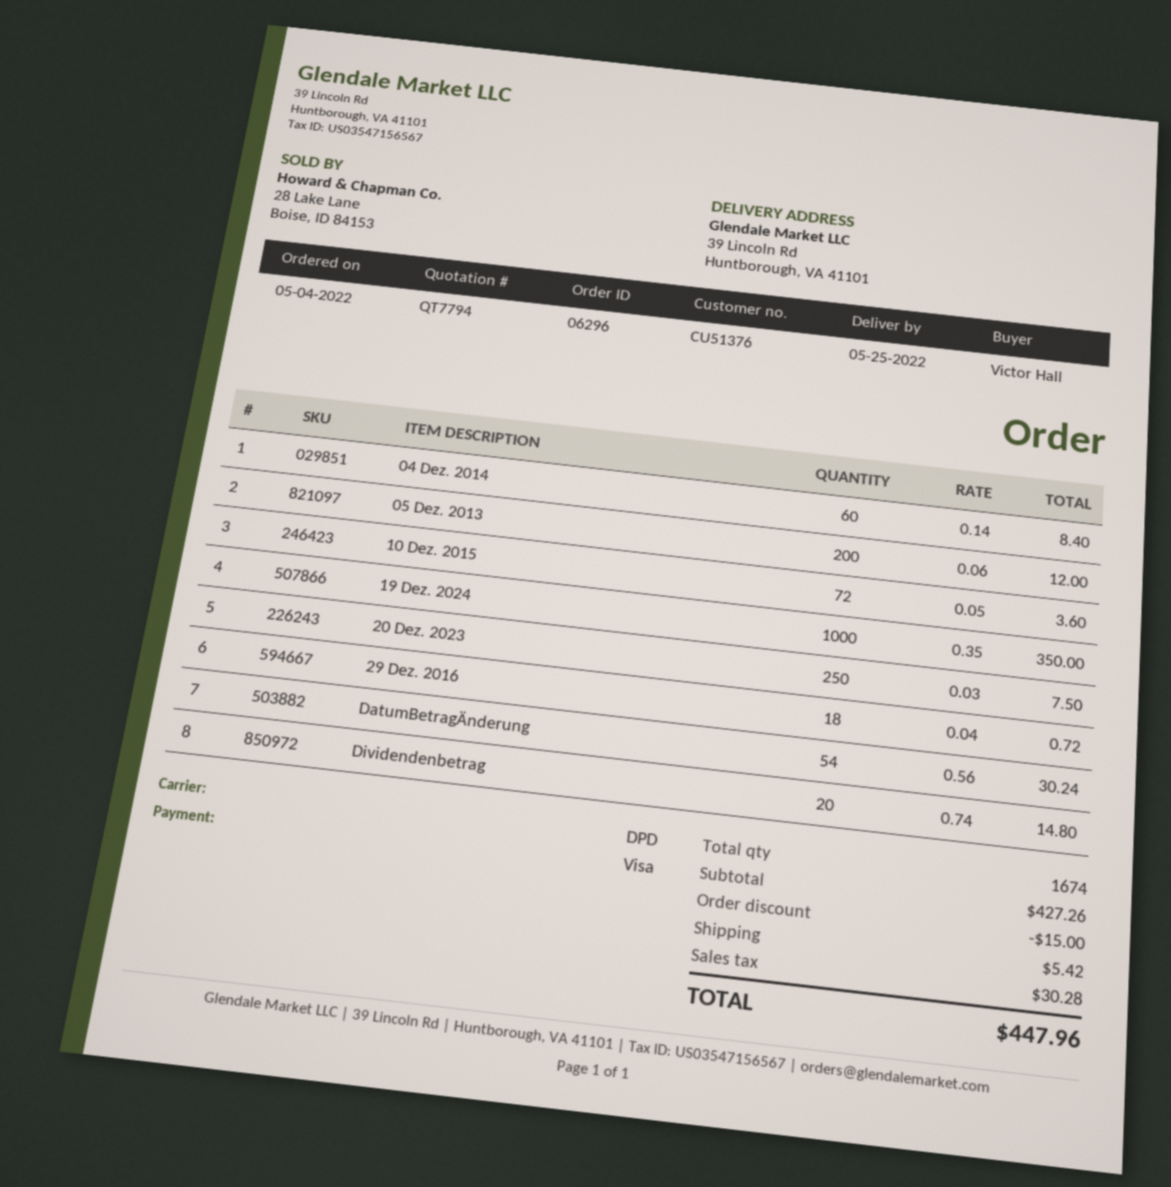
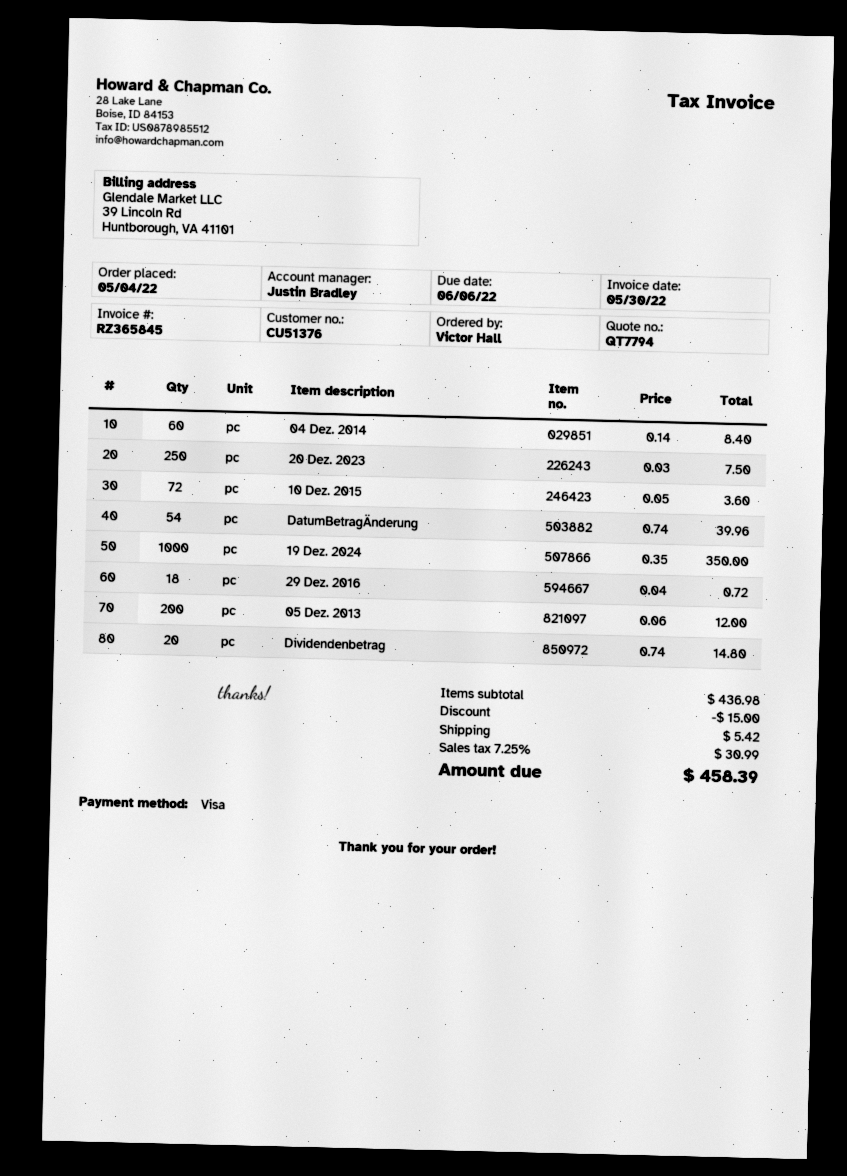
DatumBetragÄnderung: 54 x 0.56 = 30.24 -> 54 x 0.74 = 39.96
subtotal: 427.26 -> 436.98
tax: 30.28 -> 30.99
total: 447.96 -> 458.39

